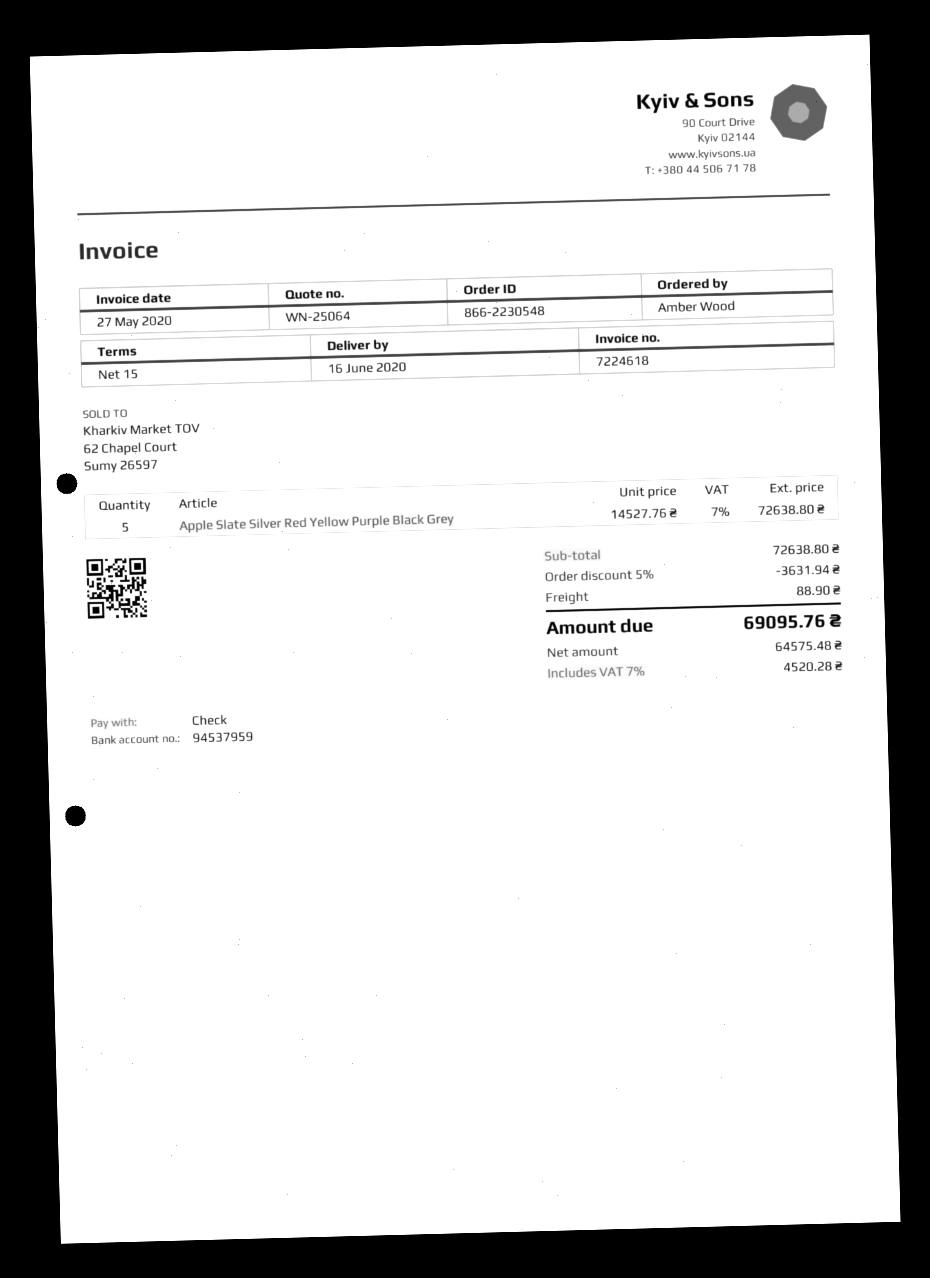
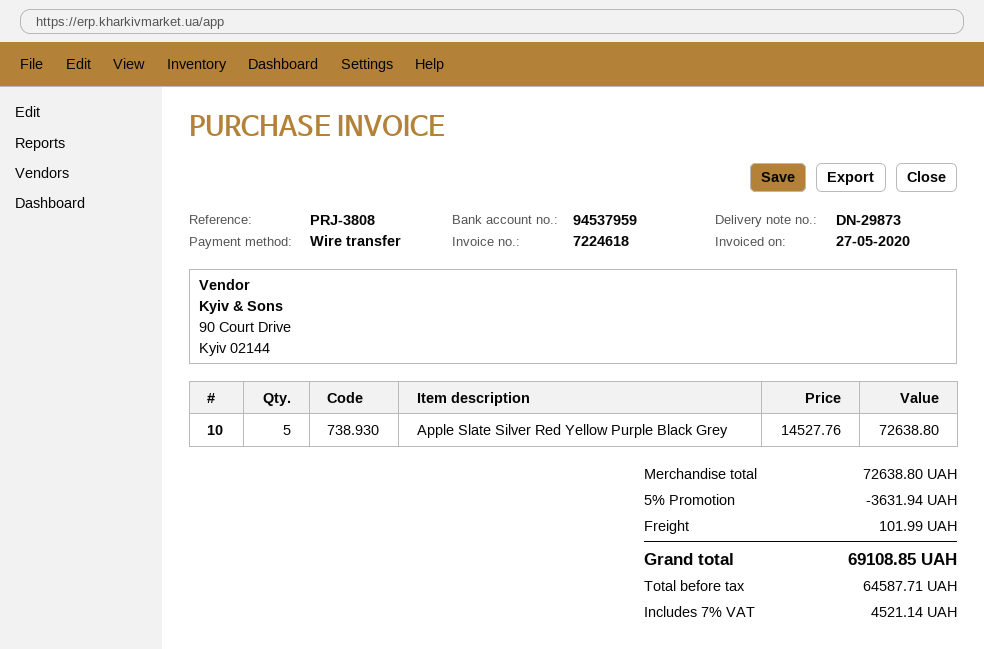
payment method: cheque -> bank transfer
shipping: 88.90 -> 101.99
net: 64575.48 -> 64587.71
tax: 7% = 4520.28 -> 7% = 4521.14
total: 69095.76 -> 69108.85

